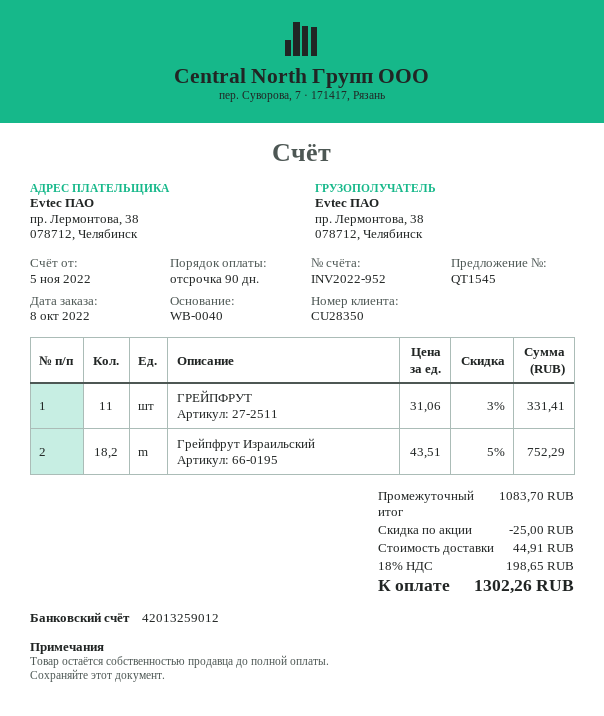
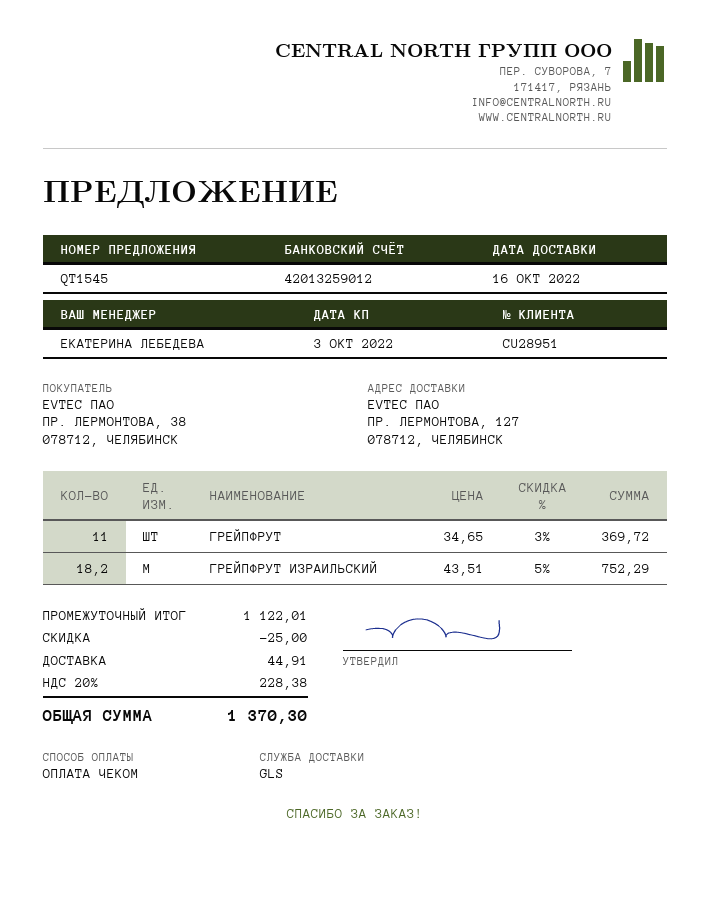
customer number: CU28350 -> CU28951
ship to: пр. Лермонтова, 38, 078712, Челябинск -> ПР. ЛЕРМОНТОВА, 127, 078712, ЧЕЛЯБИНСК
ГРЕЙПФРУТ: 11 x 31.06 - 3% = 331.41 -> 11 x 34.65 - 3% = 369.72
subtotal: 1083.70 -> 1122.01
tax: 18% = 198.65 -> 20% = 228.38
total: 1302.26 -> 1370.30

